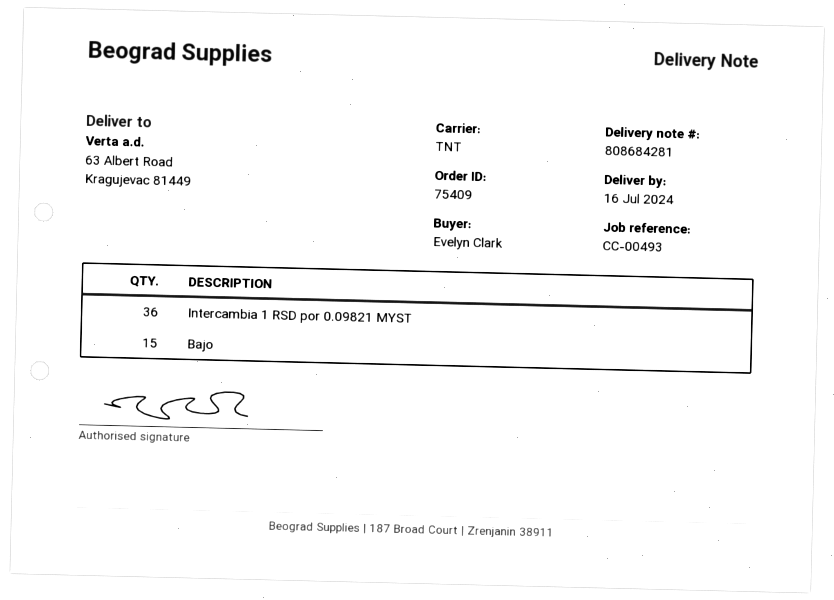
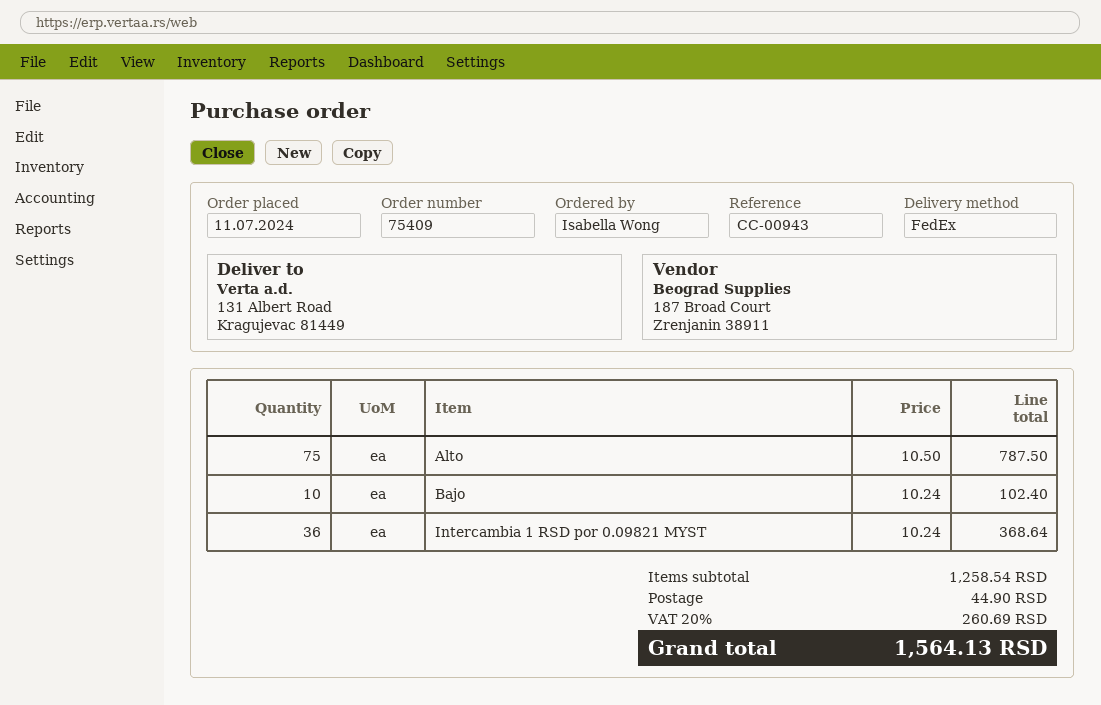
reference: CC-00493 -> CC-00943
ordered by: Evelyn Clark -> Isabella Wong
shipping method: TNT -> FedEx
ship to: 63 Albert Road, Kragujevac 81449 -> 131 Albert Road, Kragujevac 81449
Bajo: 15 -> 10
Alto: none -> 75

